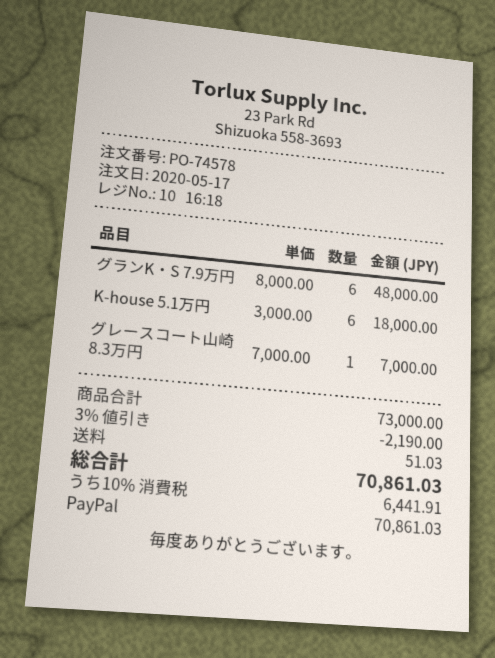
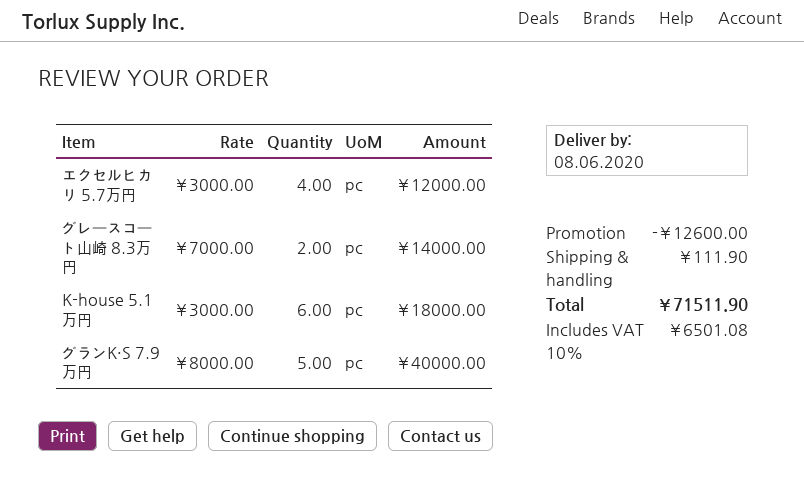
グランK・S 7.9万円: 6 x 8000.00 = 48000.00 -> 5 x 8000.00 = 40000.00
グレースコート山崎 8.3万円: 1 x 7000.00 = 7000.00 -> 2 x 7000.00 = 14000.00
エクセルヒカリ 5.7万円: none -> 4 x 3000.00 = 12000.00
discount: 2190.00 -> 12600.00
shipping: 51.03 -> 111.90
tax: 10% = 6441.91 -> 10% = 6501.08
total: 70861.03 -> 71511.90

